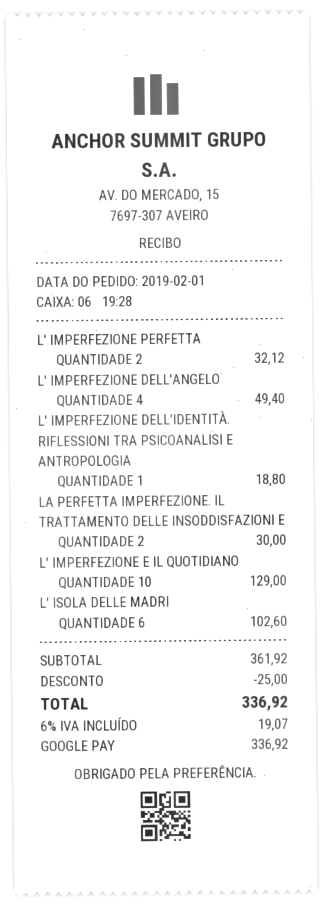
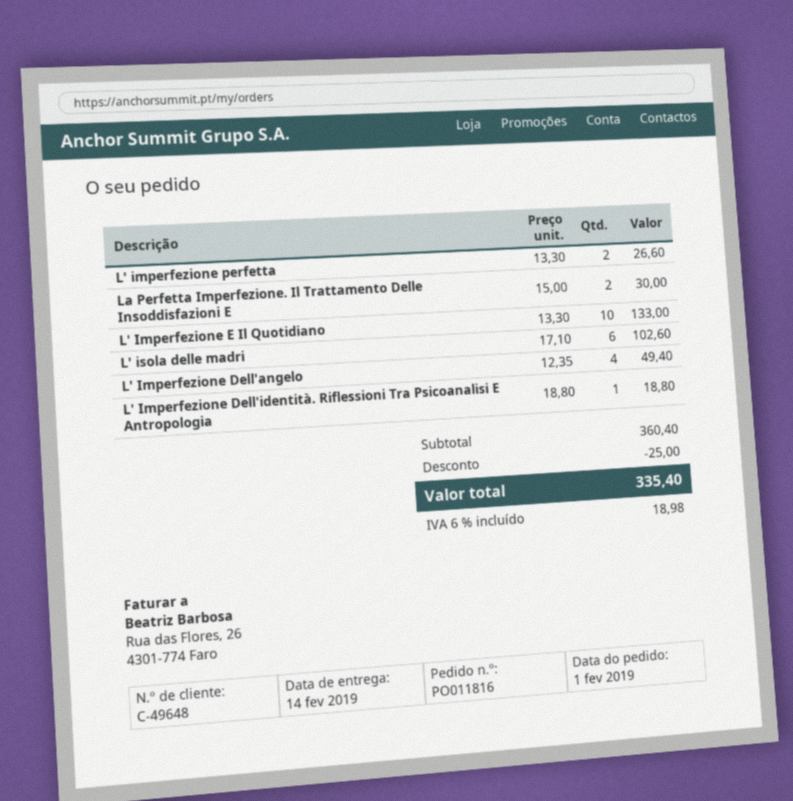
L' IMPERFEZIONE PERFETTA: 2 for 32.12 -> 2 for 26.60
L' IMPERFEZIONE E IL QUOTIDIANO: 10 for 129.00 -> 10 for 133.00
subtotal: 361.92 -> 360.40
tax: 6% = 19.07 -> 6% = 18.98
total: 336.92 -> 335.40

